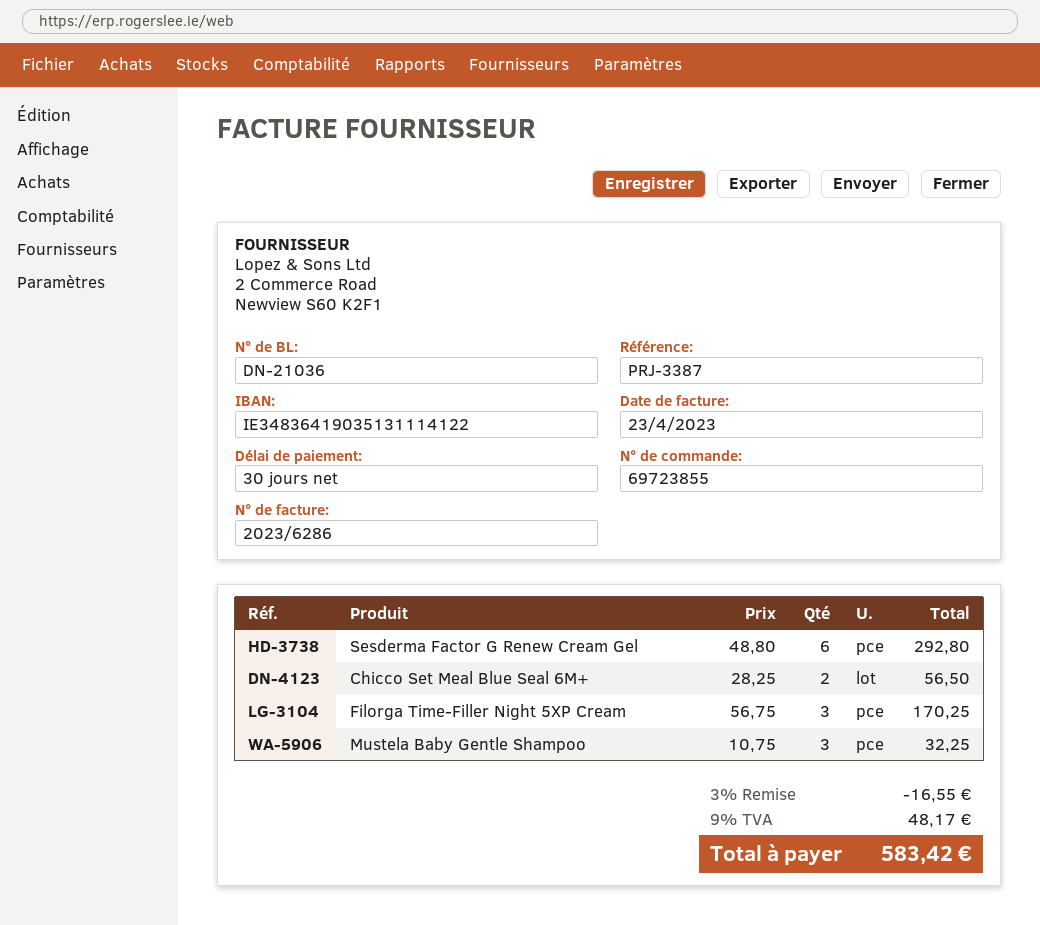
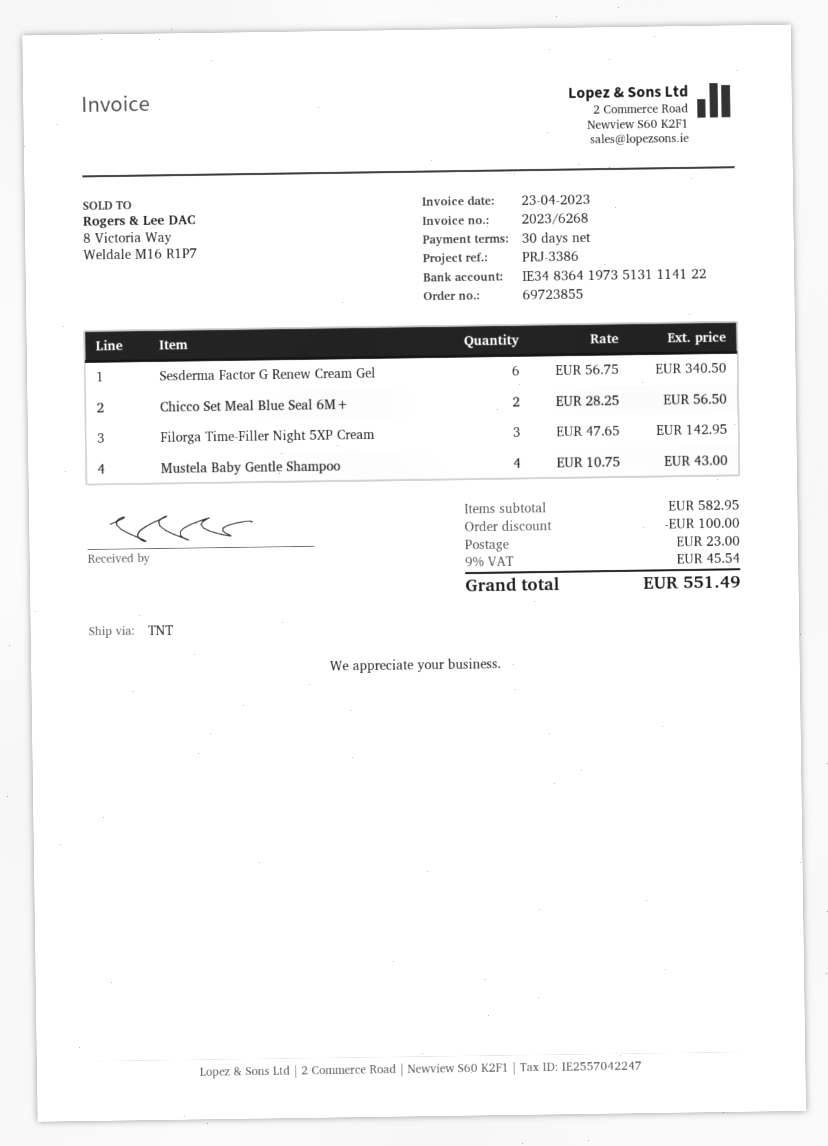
invoice number: 2023/6286 -> 2023/6268
reference: PRJ-3387 -> PRJ-3386
bank account: IE34836419035131114122 -> IE34836419735131114122
Sesderma Factor G Renew Cream Gel: 6 x 48.80 = 292.80 -> 6 x 56.75 = 340.50
Filorga Time-Filler Night 5XP Cream: 3 x 56.75 = 170.25 -> 3 x 47.65 = 142.95
Mustela Baby Gentle Shampoo: 3 x 10.75 = 32.25 -> 4 x 10.75 = 43.00
discount: 16.55 -> 100.00
shipping: none -> 23.00
tax: 9% = 48.17 -> 9% = 45.54
total: 583.42 -> 551.49

